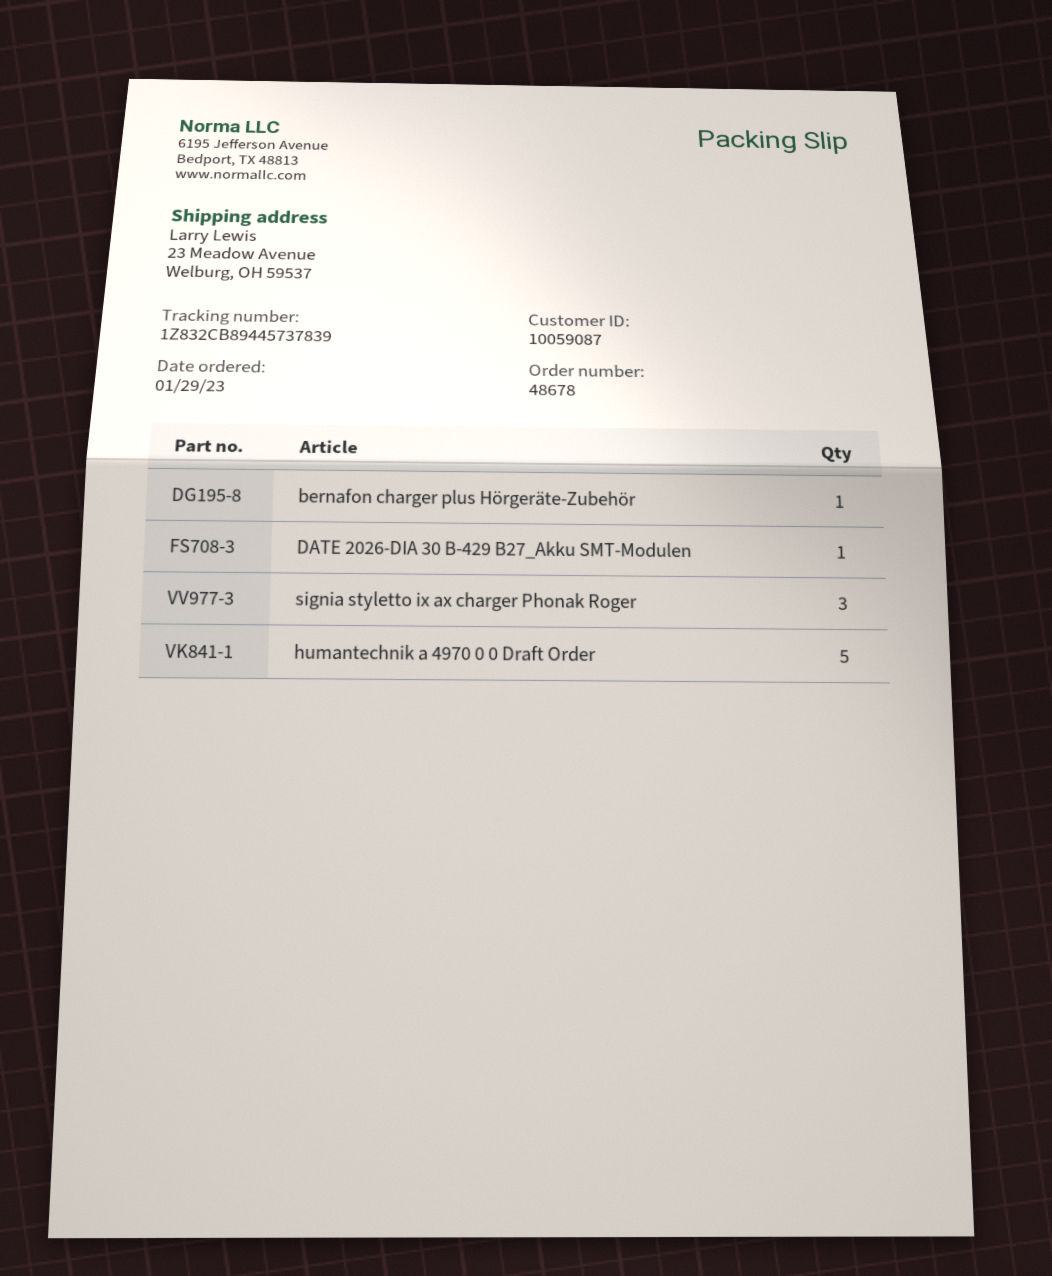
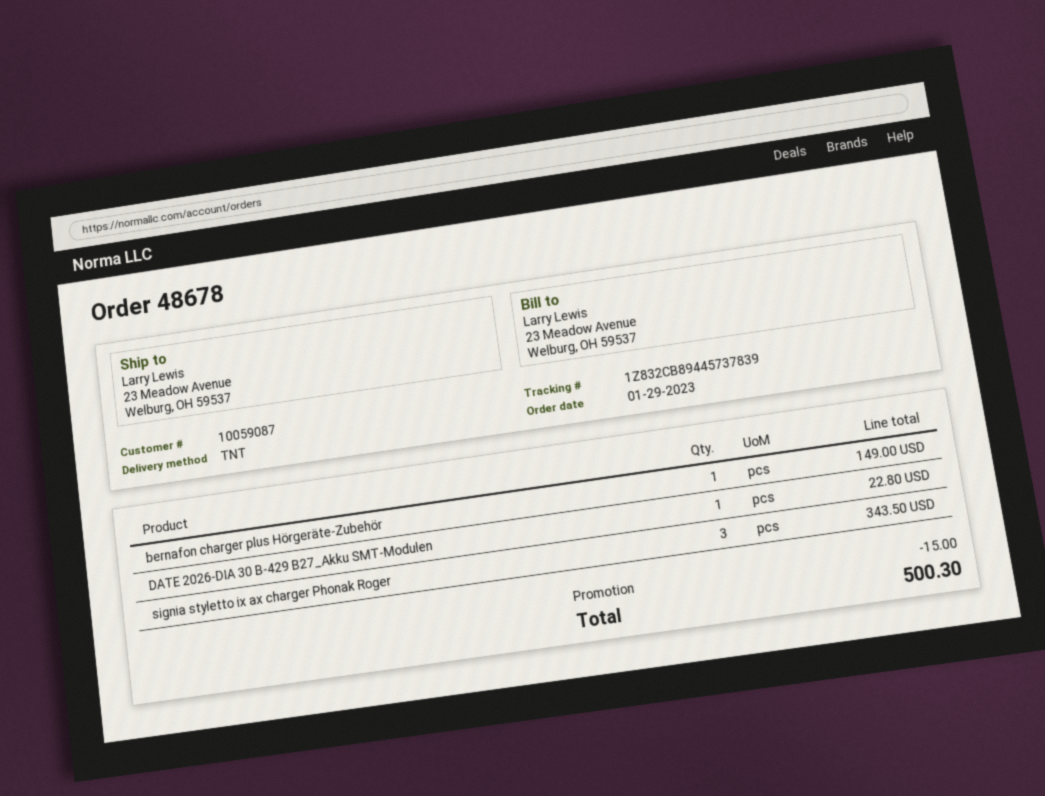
humantechnik a 4970 0 0 Draft Order: 5 -> none

